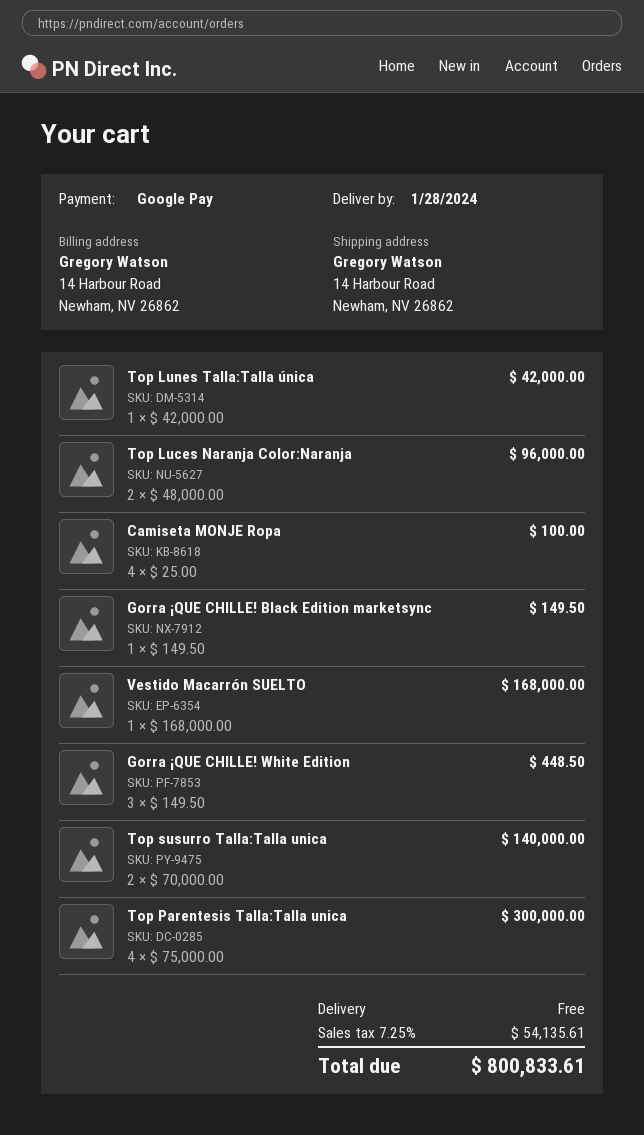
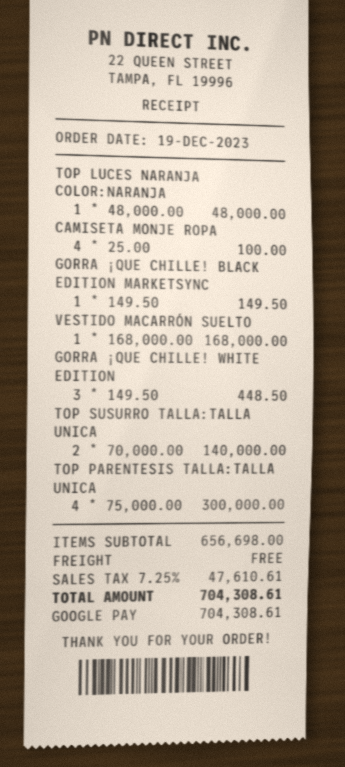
Top Lunes Talla:Talla única: 1 x 42000.00 = 42000.00 -> none
Top Luces Naranja Color:Naranja: 2 x 48000.00 = 96000.00 -> 1 x 48000.00 = 48000.00
tax: 7.25% = 54135.61 -> 7.25% = 47610.61
total: 800833.61 -> 704308.61

